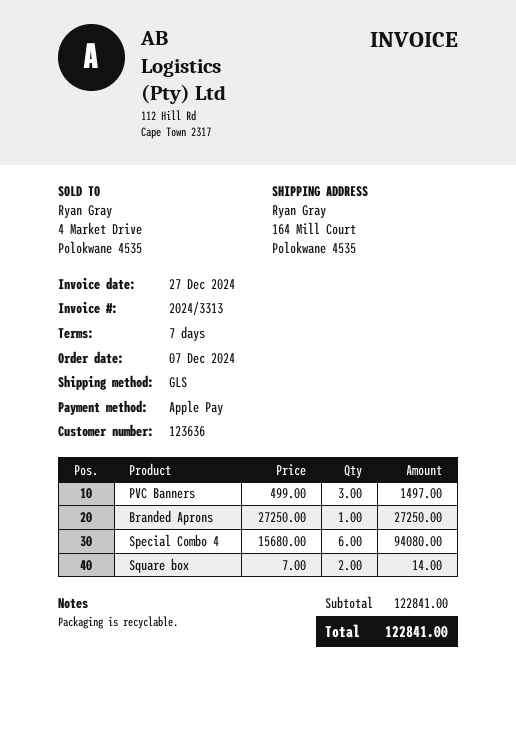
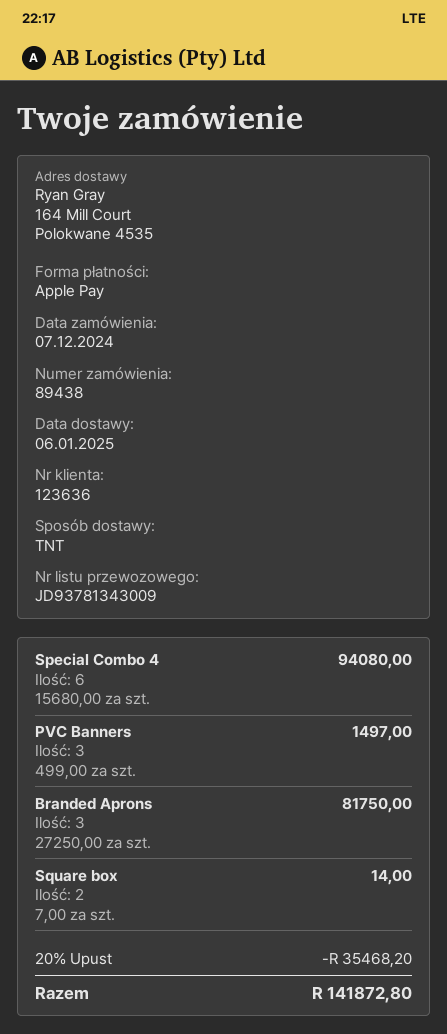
shipping method: GLS -> TNT
Branded Aprons: 1 x 27250.00 = 27250.00 -> 3 x 27250.00 = 81750.00
discount: none -> 20% = 35468.20
total: 122841.00 -> 141872.80

